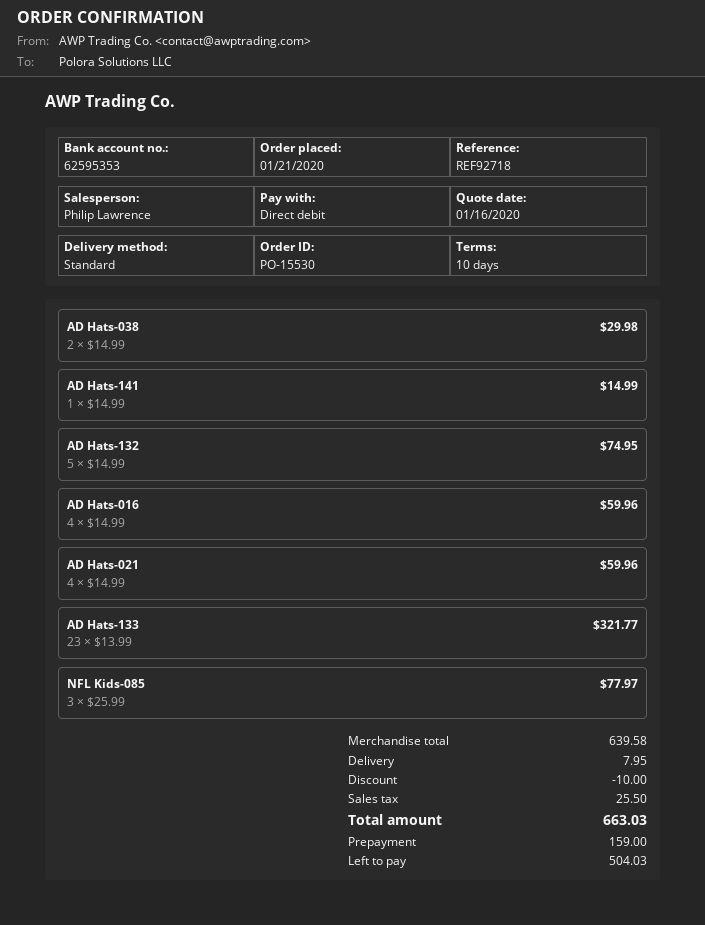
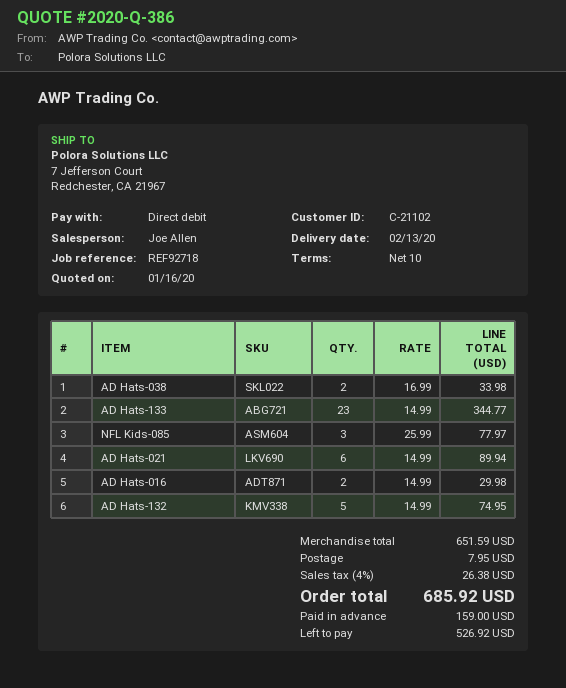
sales rep: Philip Lawrence -> Joe Allen
AD Hats-038: 2 x 14.99 = 29.98 -> 2 x 16.99 = 33.98
AD Hats-141: 1 x 14.99 = 14.99 -> none
AD Hats-016: 4 x 14.99 = 59.96 -> 2 x 14.99 = 29.98
AD Hats-021: 4 x 14.99 = 59.96 -> 6 x 14.99 = 89.94
AD Hats-133: 23 x 13.99 = 321.77 -> 23 x 14.99 = 344.77
subtotal: 639.58 -> 651.59
discount: 10.00 -> none
tax: 25.50 -> 26.38
total: 663.03 -> 685.92
balance: 504.03 -> 526.92

